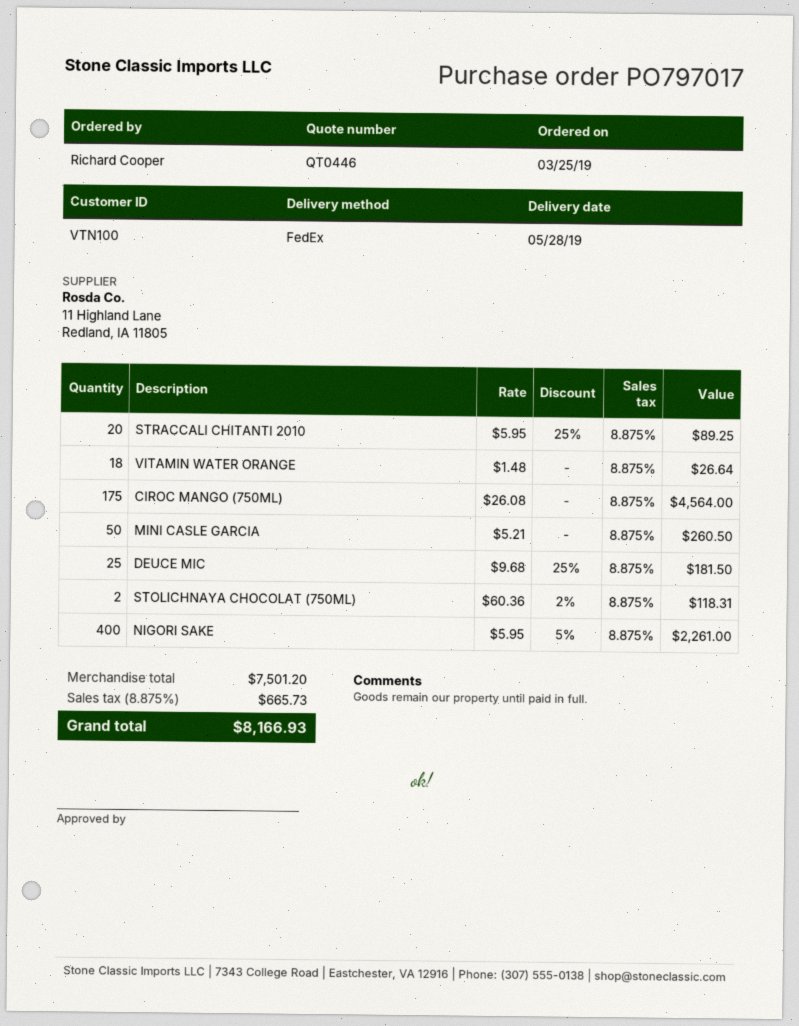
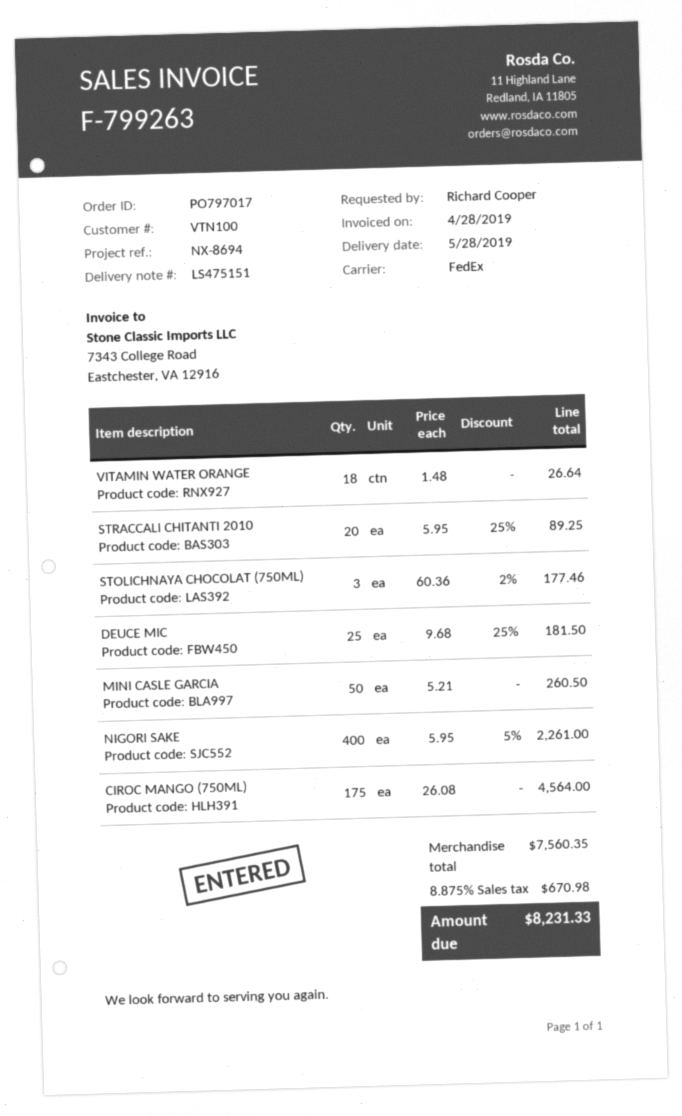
STOLICHNAYA CHOCOLAT (750ML): 2 x 60.36 - 2% = 118.31 -> 3 x 60.36 - 2% = 177.46
subtotal: 7501.20 -> 7560.35
tax: 8.875% = 665.73 -> 8.875% = 670.98
total: 8166.93 -> 8231.33

